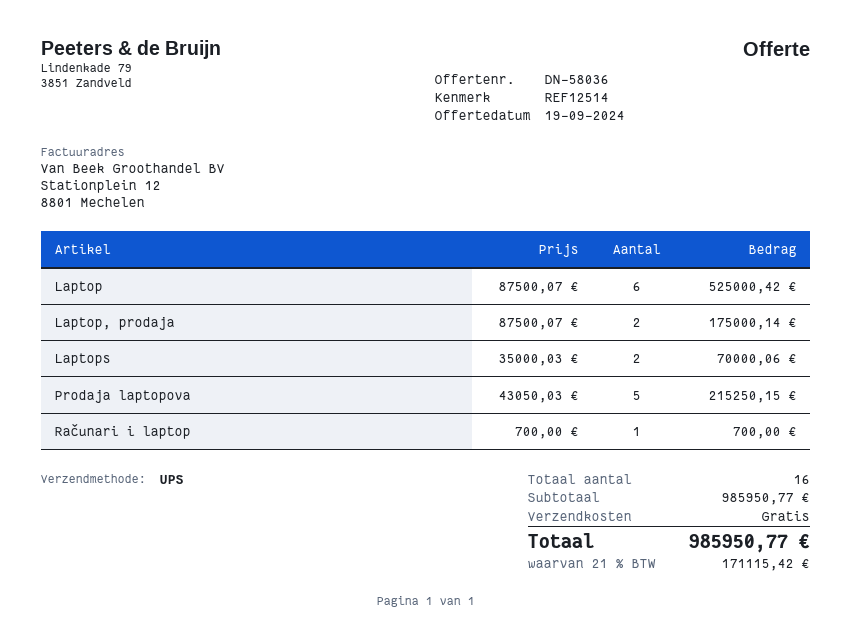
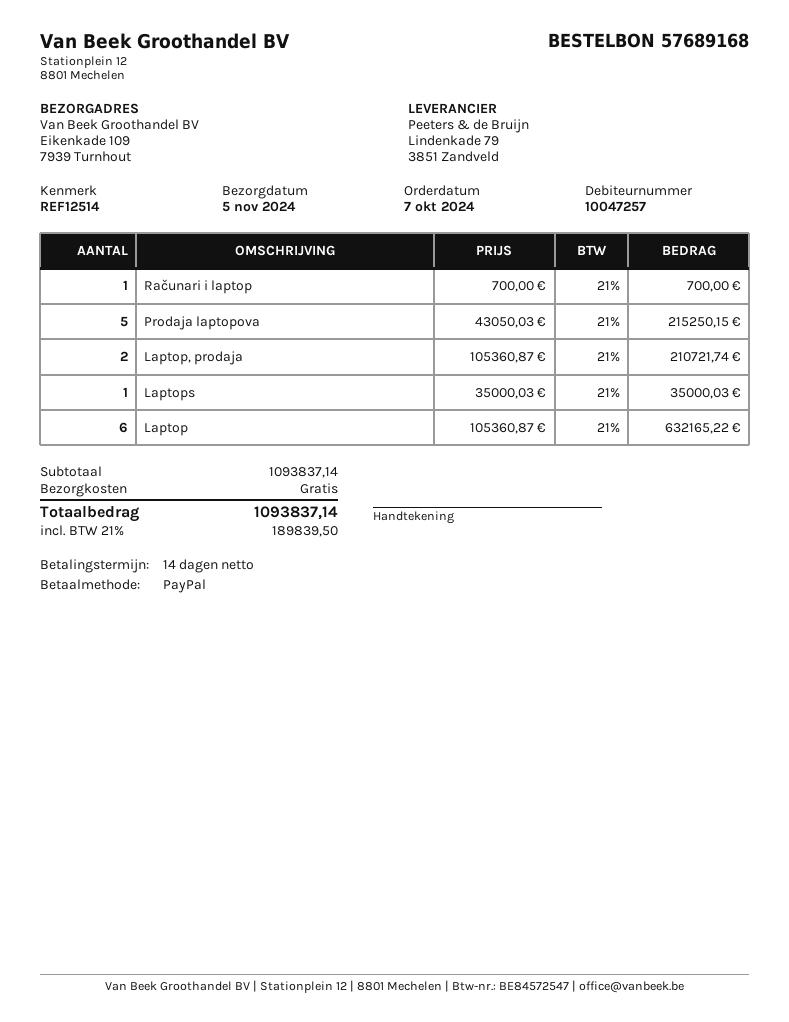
Laptop: 6 x 87500.07 = 525000.42 -> 6 x 105360.87 = 632165.22
Laptop, prodaja: 2 x 87500.07 = 175000.14 -> 2 x 105360.87 = 210721.74
Laptops: 2 x 35000.03 = 70000.06 -> 1 x 35000.03 = 35000.03
subtotal: 985950.77 -> 1093837.14
tax: 21% = 171115.42 -> 21% = 189839.50
total: 985950.77 -> 1093837.14

